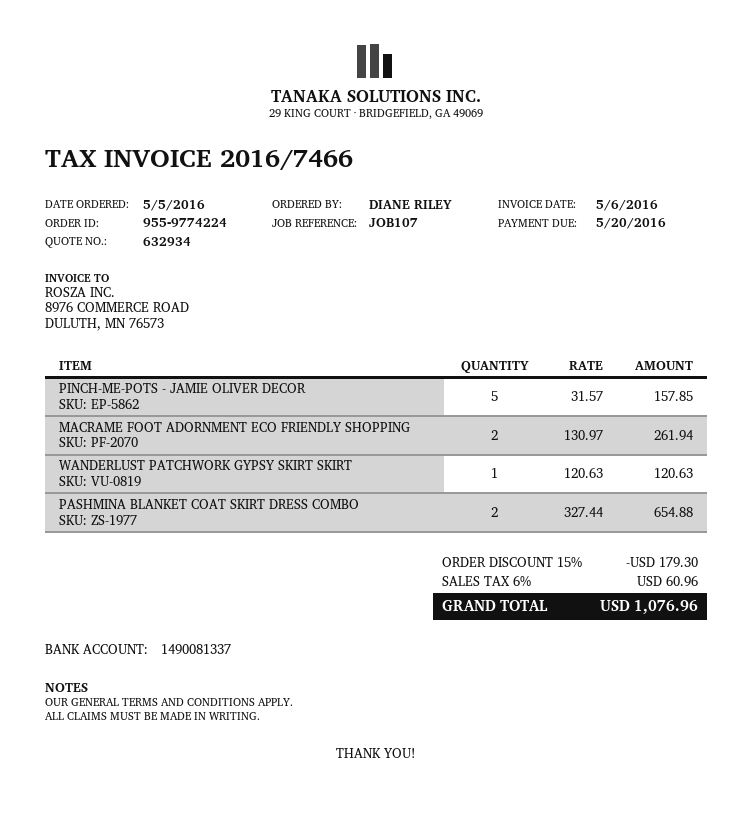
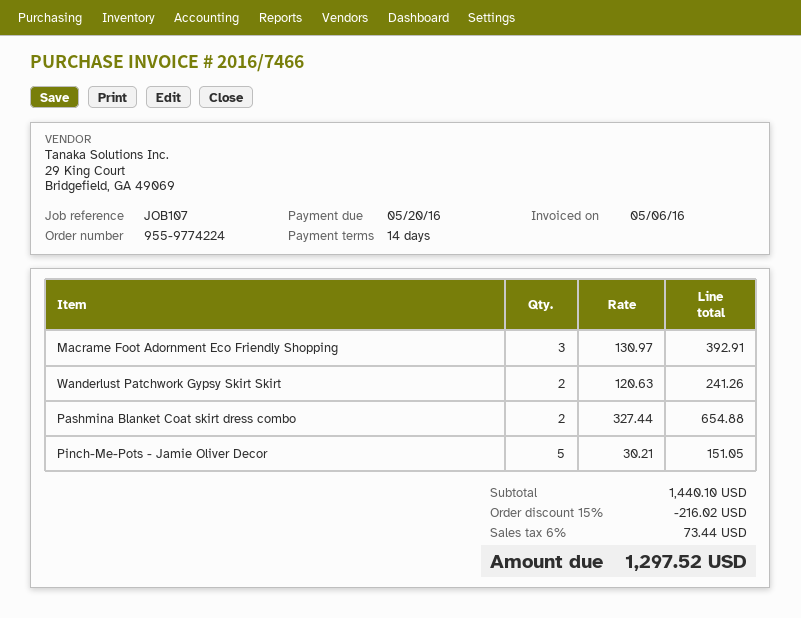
PINCH-ME-POTS - JAMIE OLIVER DECOR: 5 x 31.57 = 157.85 -> 5 x 30.21 = 151.05
MACRAME FOOT ADORNMENT ECO FRIENDLY SHOPPING: 2 x 130.97 = 261.94 -> 3 x 130.97 = 392.91
WANDERLUST PATCHWORK GYPSY SKIRT SKIRT: 1 x 120.63 = 120.63 -> 2 x 120.63 = 241.26
discount: 15% = 179.30 -> 15% = 216.02
tax: 6% = 60.96 -> 6% = 73.44
total: 1076.96 -> 1297.52

